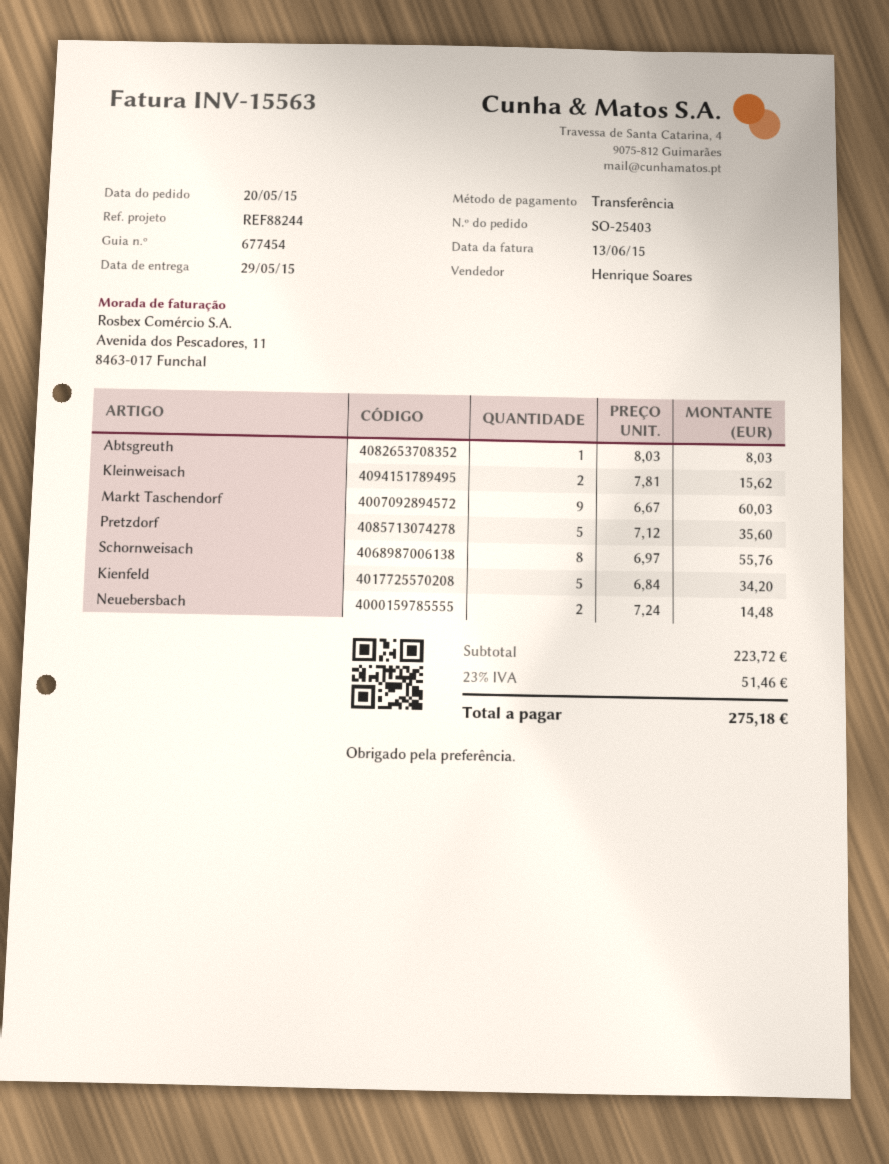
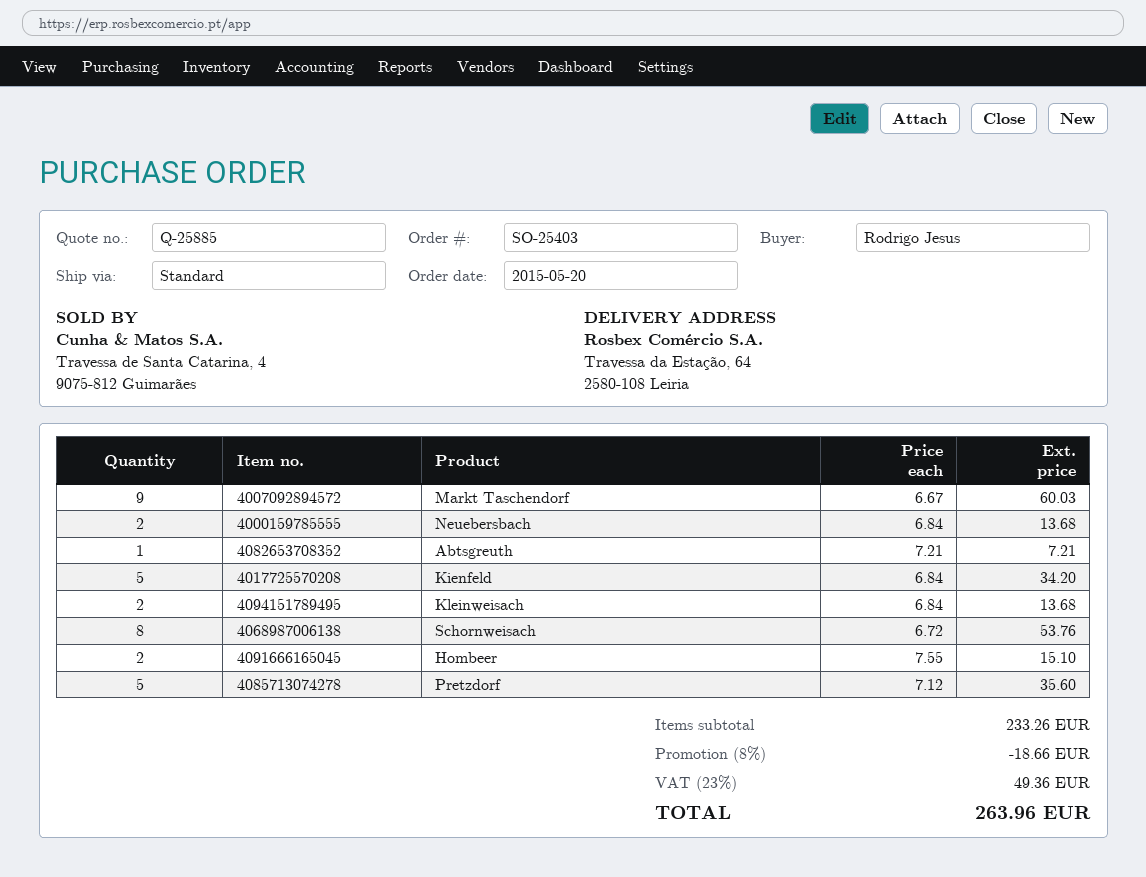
Abtsgreuth: 1 x 8.03 = 8.03 -> 1 x 7.21 = 7.21
Kleinweisach: 2 x 7.81 = 15.62 -> 2 x 6.84 = 13.68
Schornweisach: 8 x 6.97 = 55.76 -> 8 x 6.72 = 53.76
Neuebersbach: 2 x 7.24 = 14.48 -> 2 x 6.84 = 13.68
Hombeer: none -> 2 x 7.55 = 15.10
subtotal: 223.72 -> 233.26
discount: none -> 8% = 18.66
tax: 23% = 51.46 -> 23% = 49.36
total: 275.18 -> 263.96

